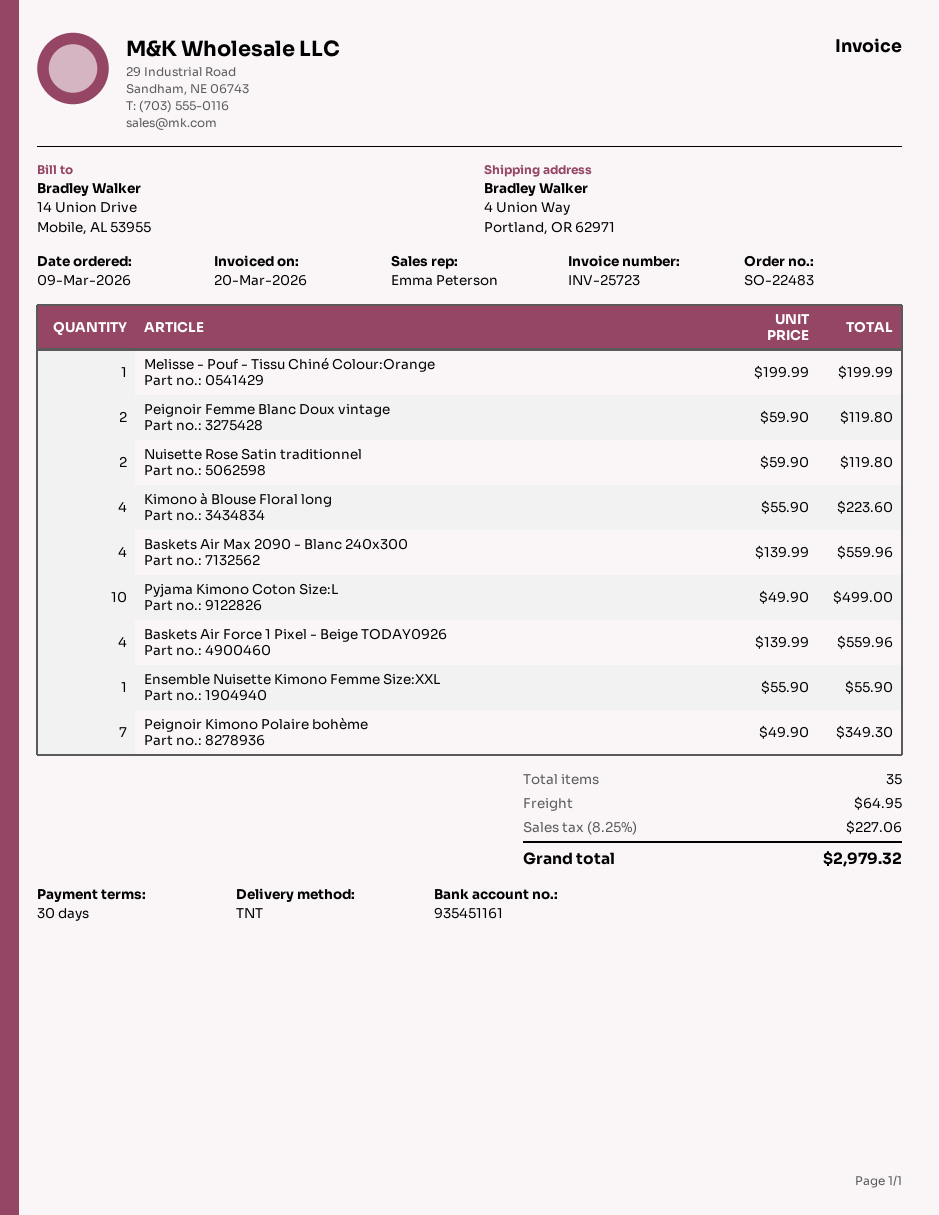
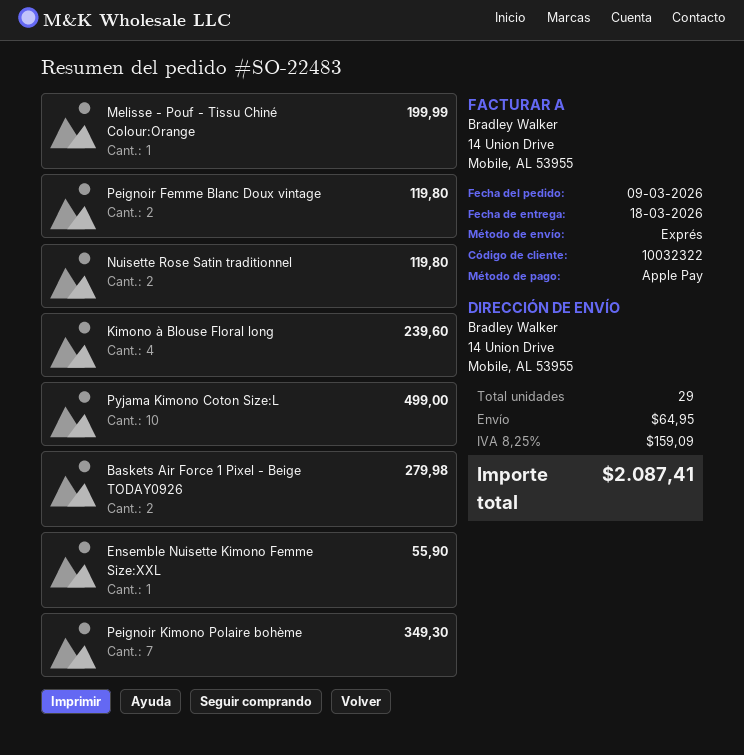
shipping method: TNT -> express
ship to: 4 Union Way, Portland, OR 62971 -> 14 Union Drive, Mobile, AL 53955
Kimono à Blouse Floral long: 4 for 223.60 -> 4 for 239.60
Baskets Air Max 2090 - Blanc 240x300: 4 for 559.96 -> none
Baskets Air Force 1 Pixel - Beige TODAY0926: 4 for 559.96 -> 2 for 279.98
total quantity: 35 -> 29
tax: 8.25% = 227.06 -> 8.25% = 159.09
total: 2979.32 -> 2087.41

